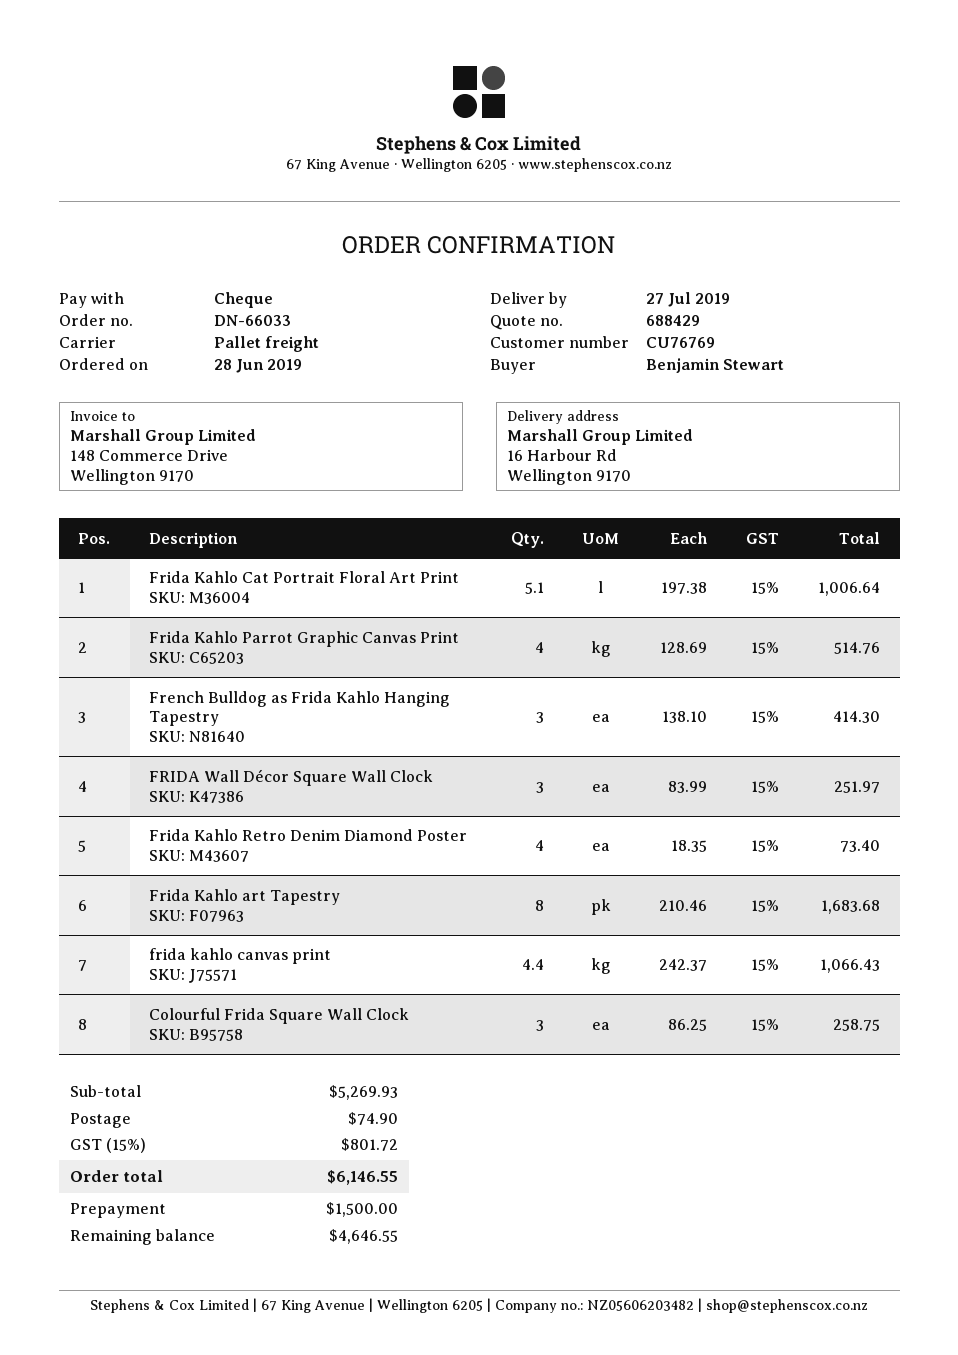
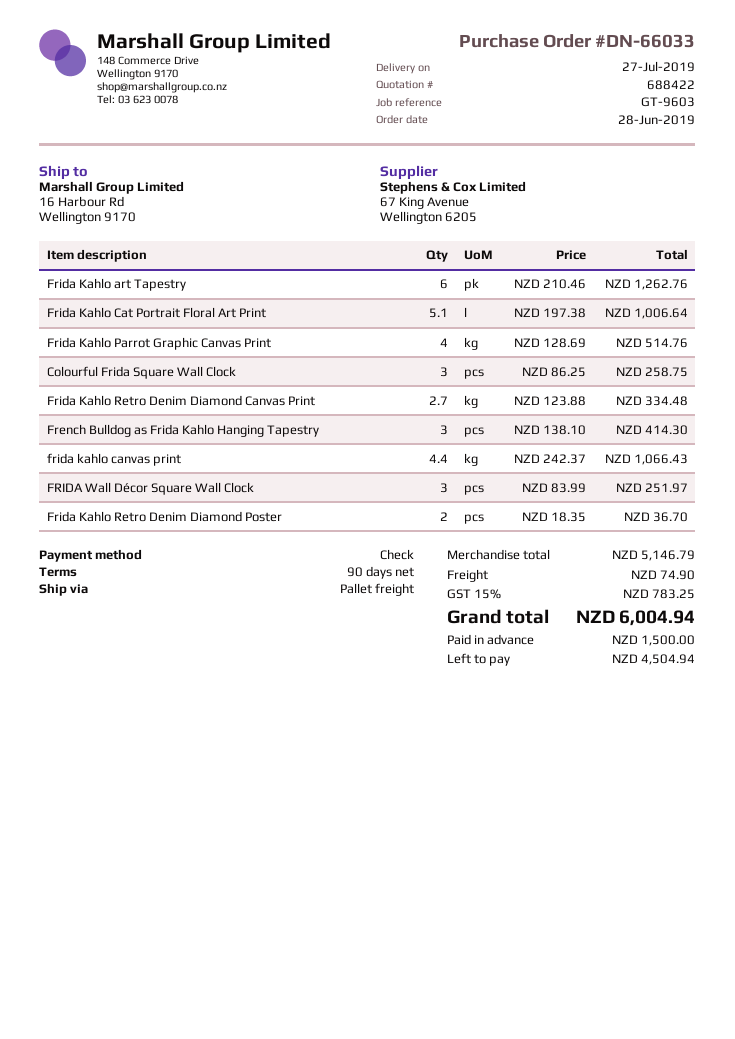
quote number: 688429 -> 688422
Frida Kahlo Retro Denim Diamond Poster: 4 x 18.35 = 73.40 -> 2 x 18.35 = 36.70
Frida Kahlo art Tapestry: 8 x 210.46 = 1683.68 -> 6 x 210.46 = 1262.76
Frida Kahlo Retro Denim Diamond Canvas Print: none -> 2.7 x 123.88 = 334.48
subtotal: 5269.93 -> 5146.79
tax: 15% = 801.72 -> 15% = 783.25
total: 6146.55 -> 6004.94
balance: 4646.55 -> 4504.94

